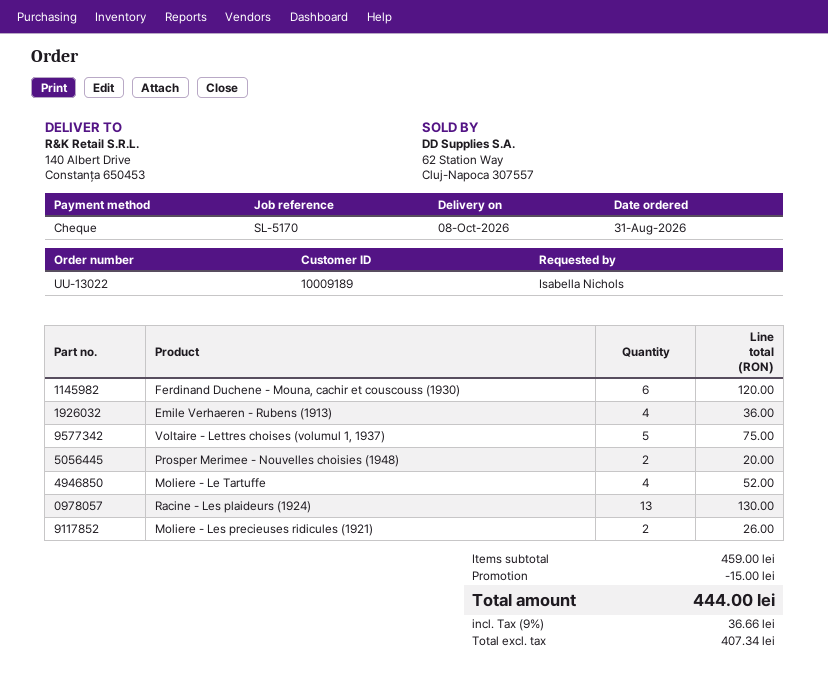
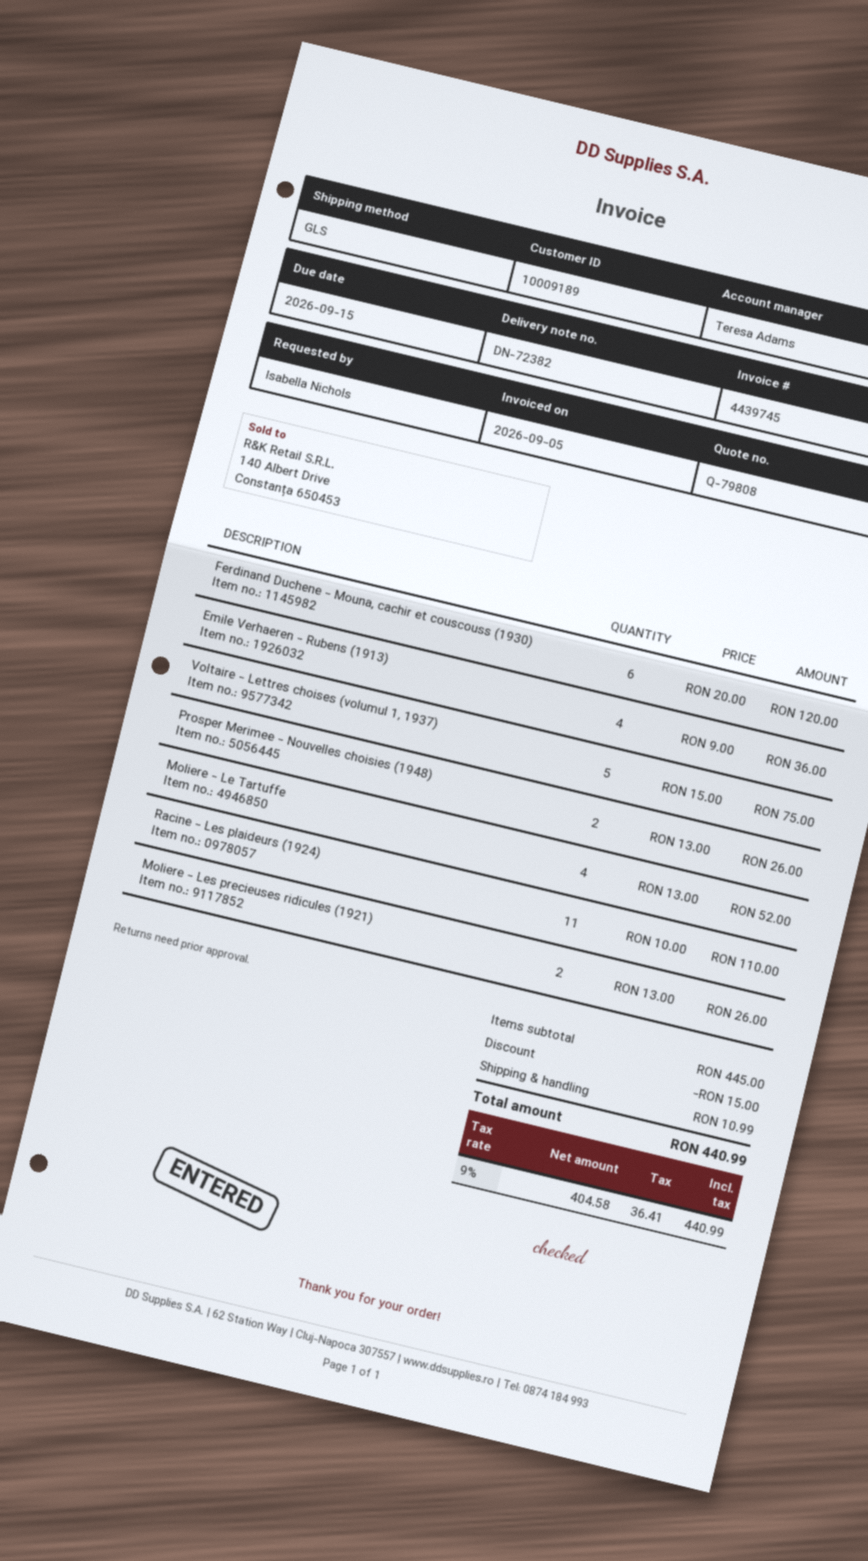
Prosper Merimee - Nouvelles choisies (1948): 2 for 20.00 -> 2 for 26.00
Racine - Les plaideurs (1924): 13 for 130.00 -> 11 for 110.00
subtotal: 459.00 -> 445.00
shipping: none -> 10.99
net: 407.34 -> 404.58
tax: 9% = 36.66 -> 9% = 36.41
total: 444.00 -> 440.99

